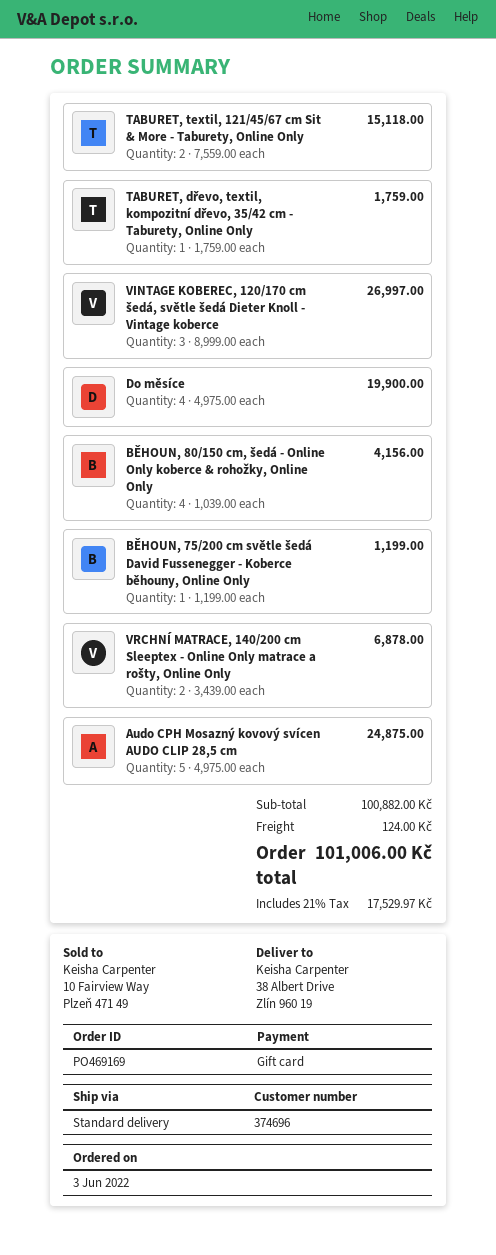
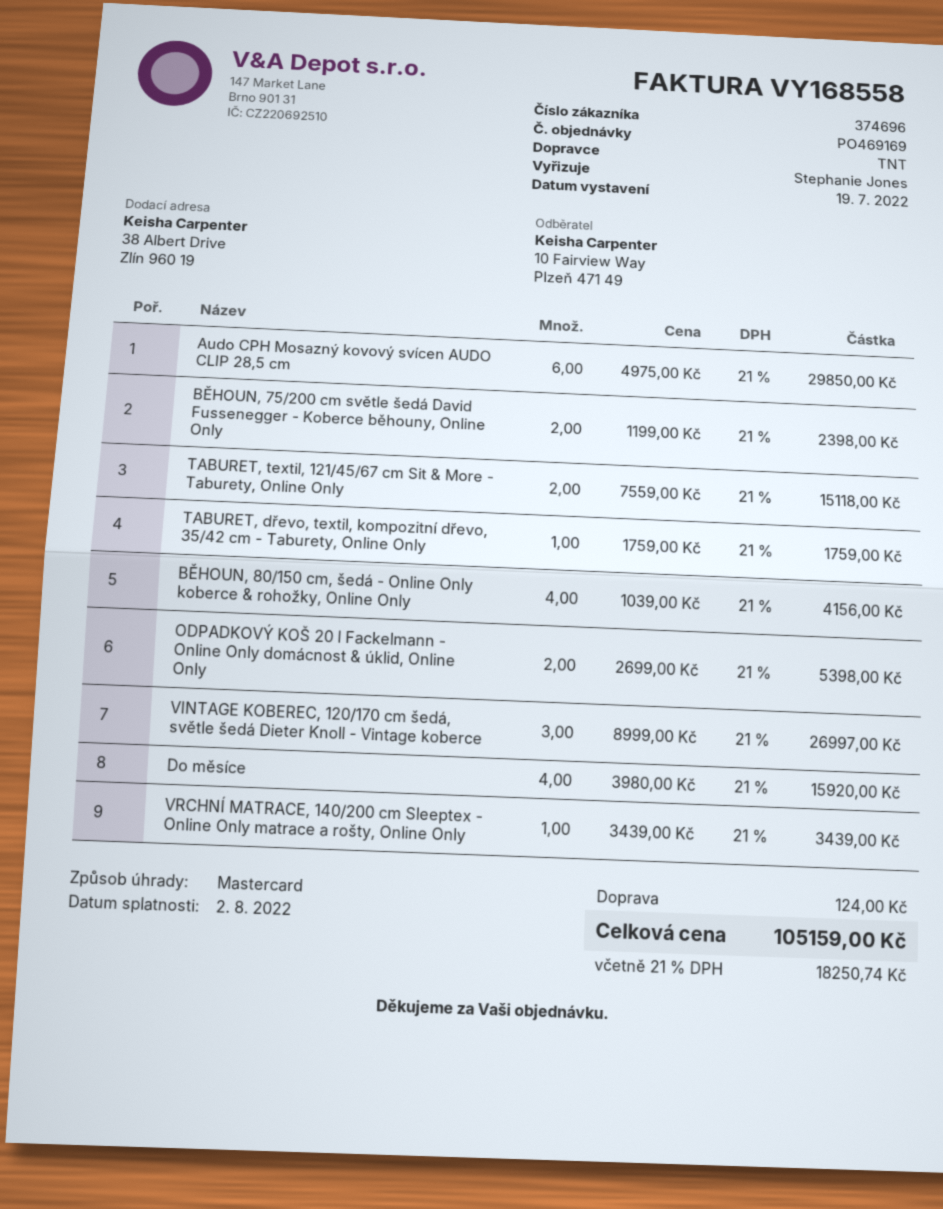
payment method: gift card -> Mastercard
shipping method: standard -> TNT
Do měsíce: 4 x 4975.00 = 19900.00 -> 4 x 3980.00 = 15920.00
BĚHOUN, 75/200 cm světle šedá David Fussenegger - Koberce běhouny, Online Only: 1 x 1199.00 = 1199.00 -> 2 x 1199.00 = 2398.00
VRCHNÍ MATRACE, 140/200 cm Sleeptex - Online Only matrace a rošty, Online Only: 2 x 3439.00 = 6878.00 -> 1 x 3439.00 = 3439.00
Audo CPH Mosazný kovový svícen AUDO CLIP 28,5 cm: 5 x 4975.00 = 24875.00 -> 6 x 4975.00 = 29850.00
ODPADKOVÝ KOŠ 20 l Fackelmann - Online Only domácnost & úklid, Online Only: none -> 2 x 2699.00 = 5398.00
tax: 21% = 17529.97 -> 21% = 18250.74
total: 101006.00 -> 105159.00

